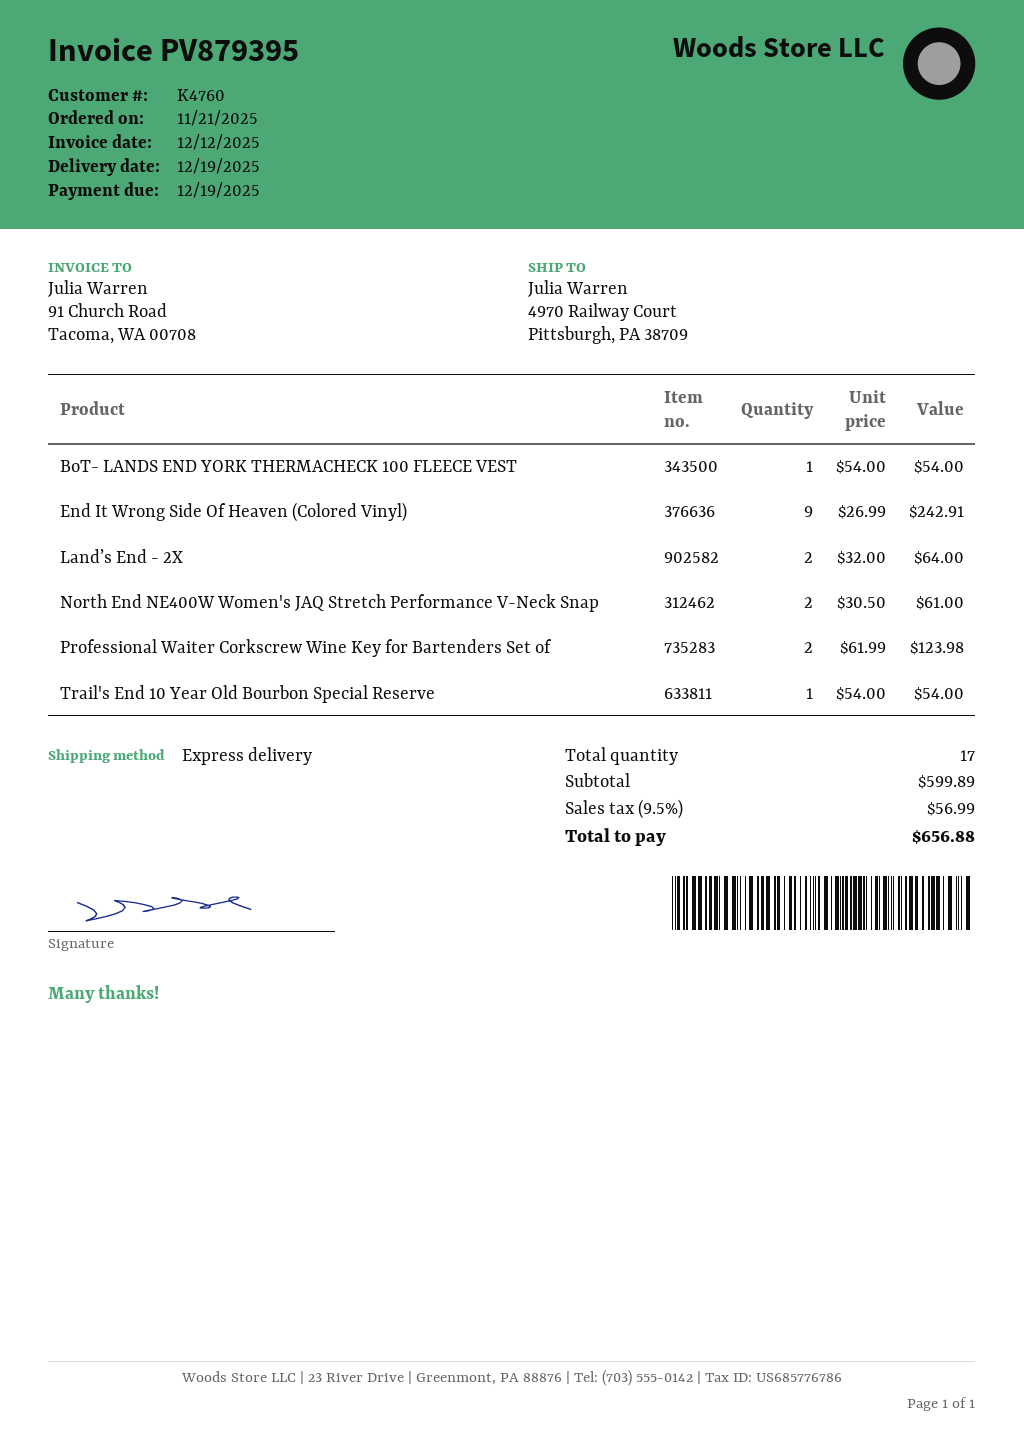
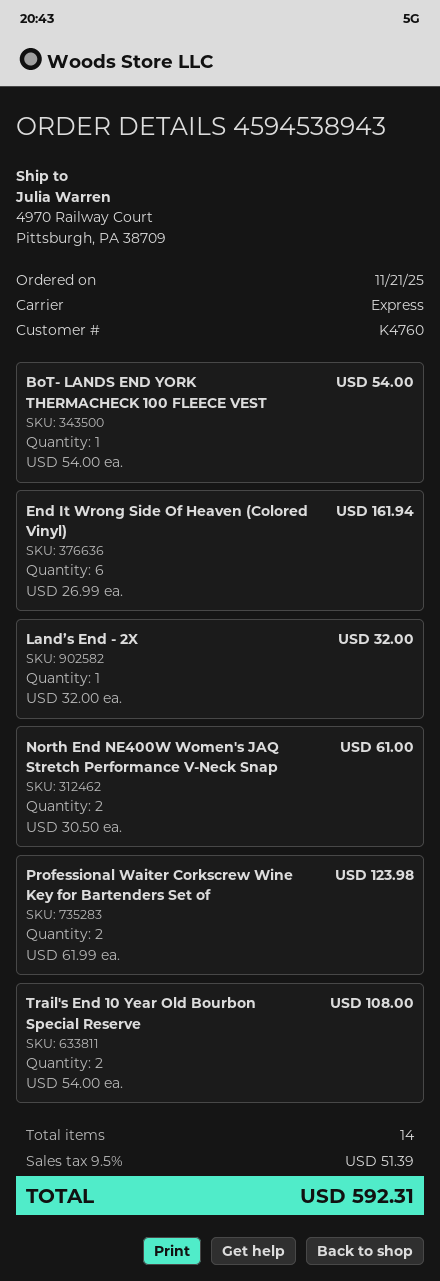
End It Wrong Side Of Heaven (Colored Vinyl): 9 x 26.99 = 242.91 -> 6 x 26.99 = 161.94
Land’s End - 2X: 2 x 32.00 = 64.00 -> 1 x 32.00 = 32.00
Trail's End 10 Year Old Bourbon Special Reserve: 1 x 54.00 = 54.00 -> 2 x 54.00 = 108.00
total quantity: 17 -> 14
tax: 9.5% = 56.99 -> 9.5% = 51.39
total: 656.88 -> 592.31

